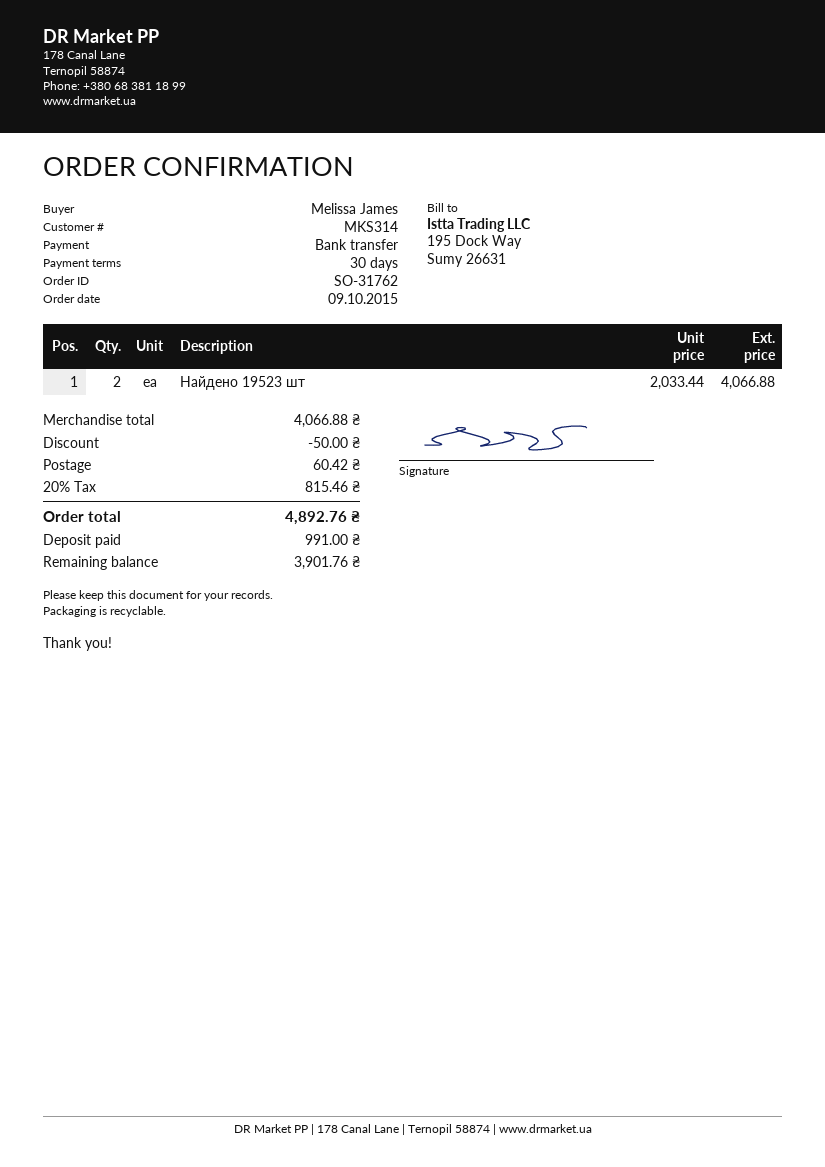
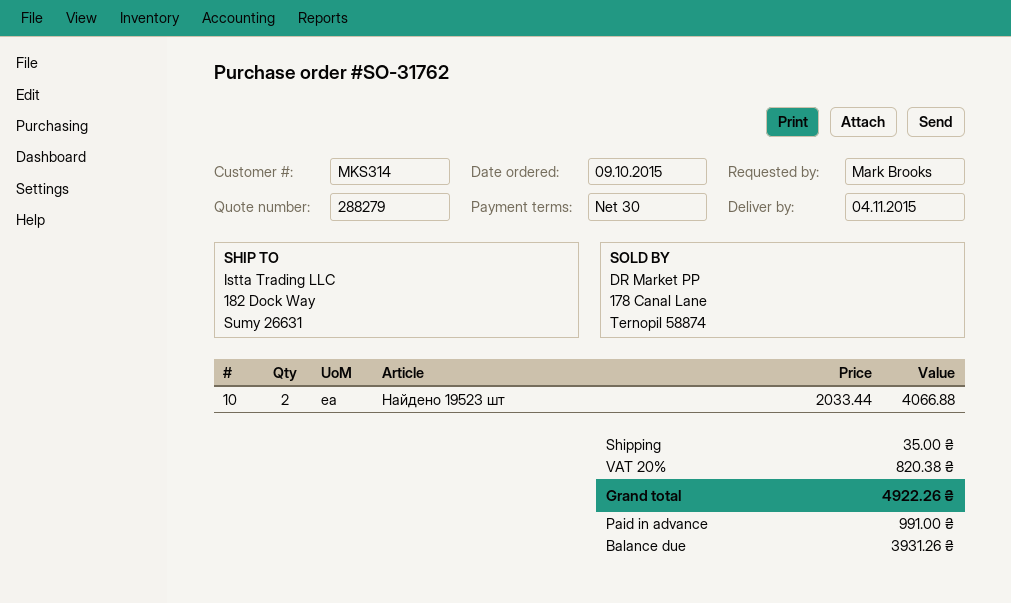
ordered by: Melissa James -> Mark Brooks
discount: 50.00 -> none
shipping: 60.42 -> 35.00
tax: 20% = 815.46 -> 20% = 820.38
total: 4892.76 -> 4922.26
balance: 3901.76 -> 3931.26

